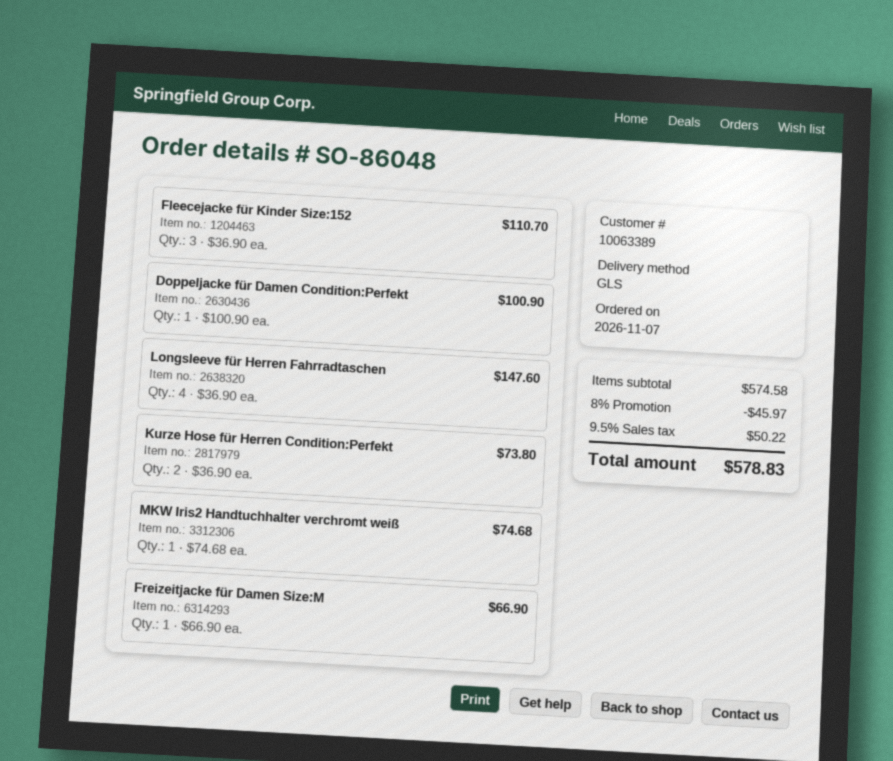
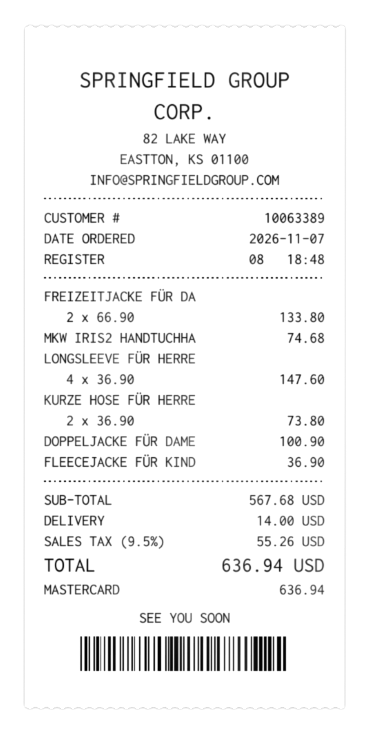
Fleecejacke für Kinder Size:152: 3 x 36.90 = 110.70 -> 1 x 36.90 = 36.90
Freizeitjacke für Damen Size:M: 1 x 66.90 = 66.90 -> 2 x 66.90 = 133.80
subtotal: 574.58 -> 567.68
discount: 8% = 45.97 -> none
shipping: none -> 14.00
tax: 9.5% = 50.22 -> 9.5% = 55.26
total: 578.83 -> 636.94

